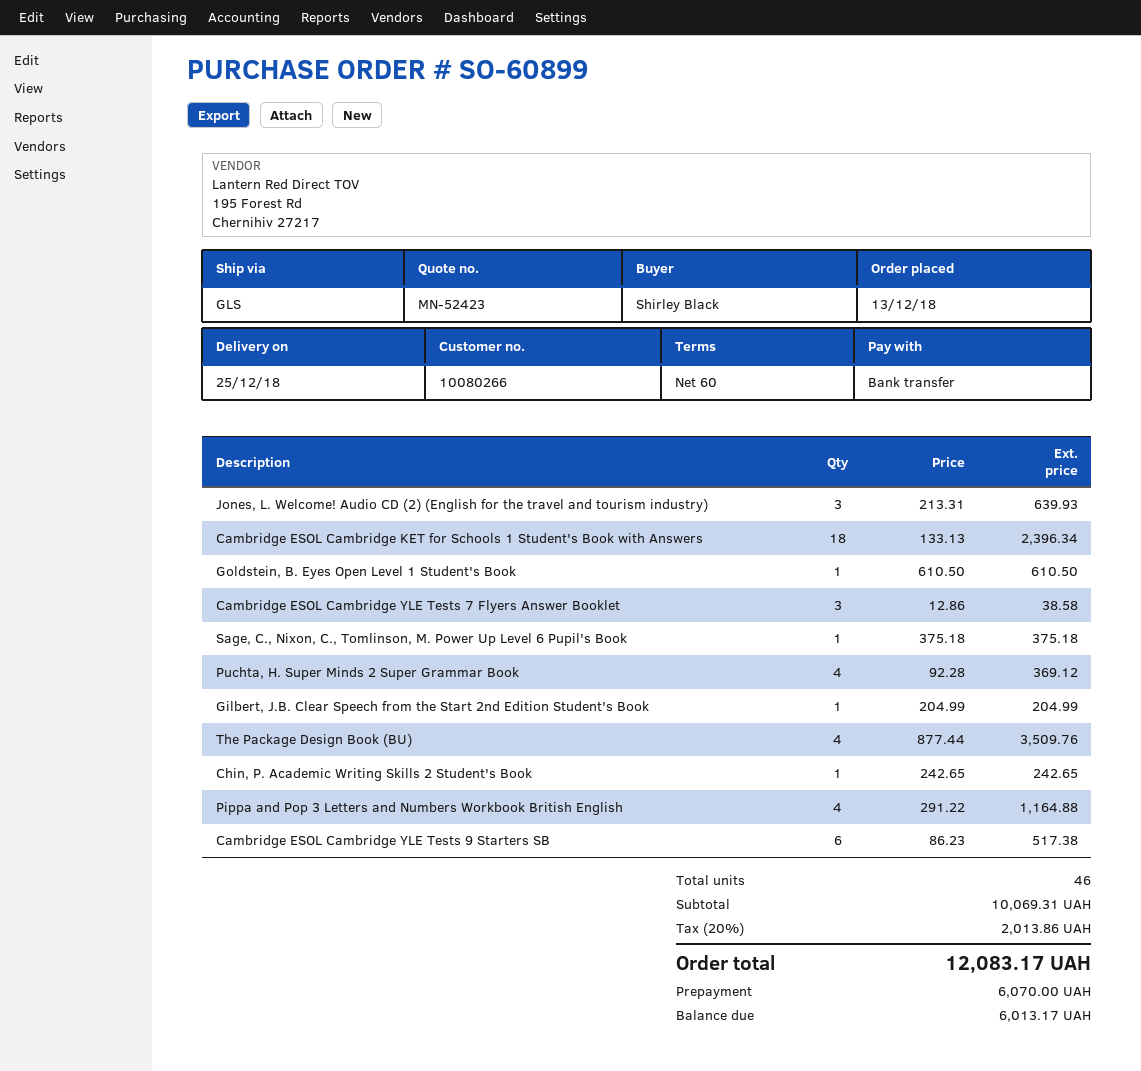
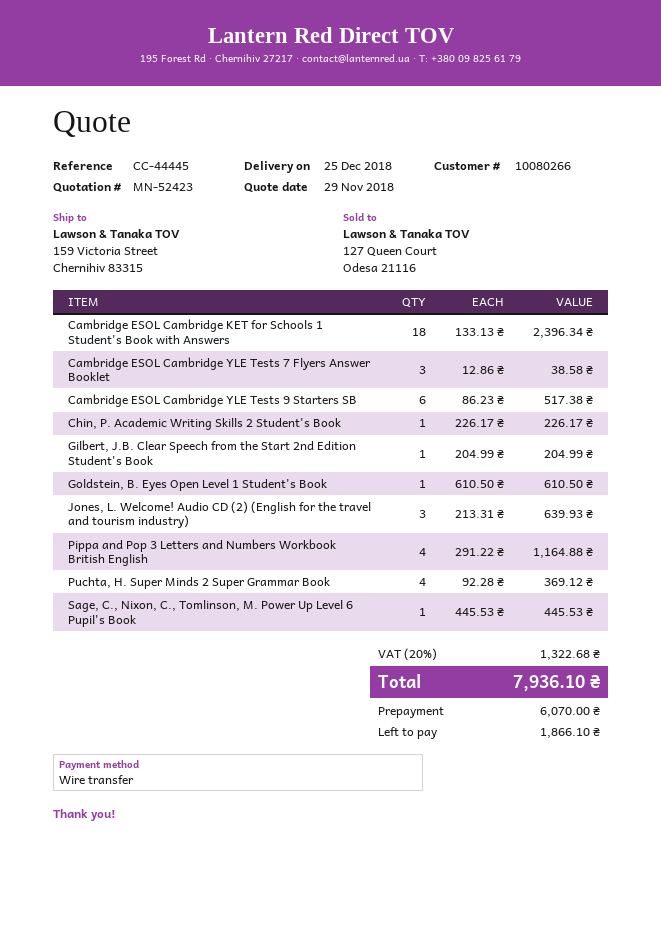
Sage, C., Nixon, C., Tomlinson, M. Power Up Level 6 Pupil's Book: 1 x 375.18 = 375.18 -> 1 x 445.53 = 445.53
The Package Design Book (BU): 4 x 877.44 = 3509.76 -> none
Chin, P. Academic Writing Skills 2 Student's Book: 1 x 242.65 = 242.65 -> 1 x 226.17 = 226.17
tax: 20% = 2013.86 -> 20% = 1322.68
total: 12083.17 -> 7936.10
balance: 6013.17 -> 1866.10

